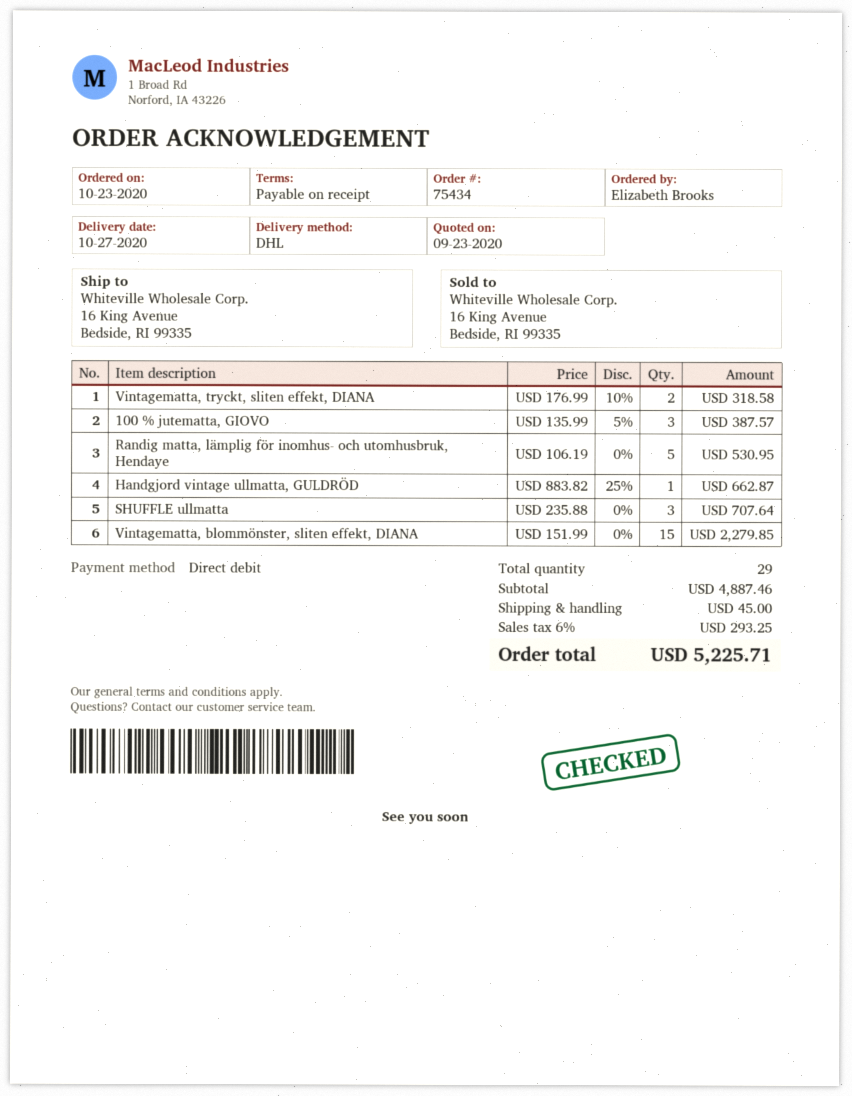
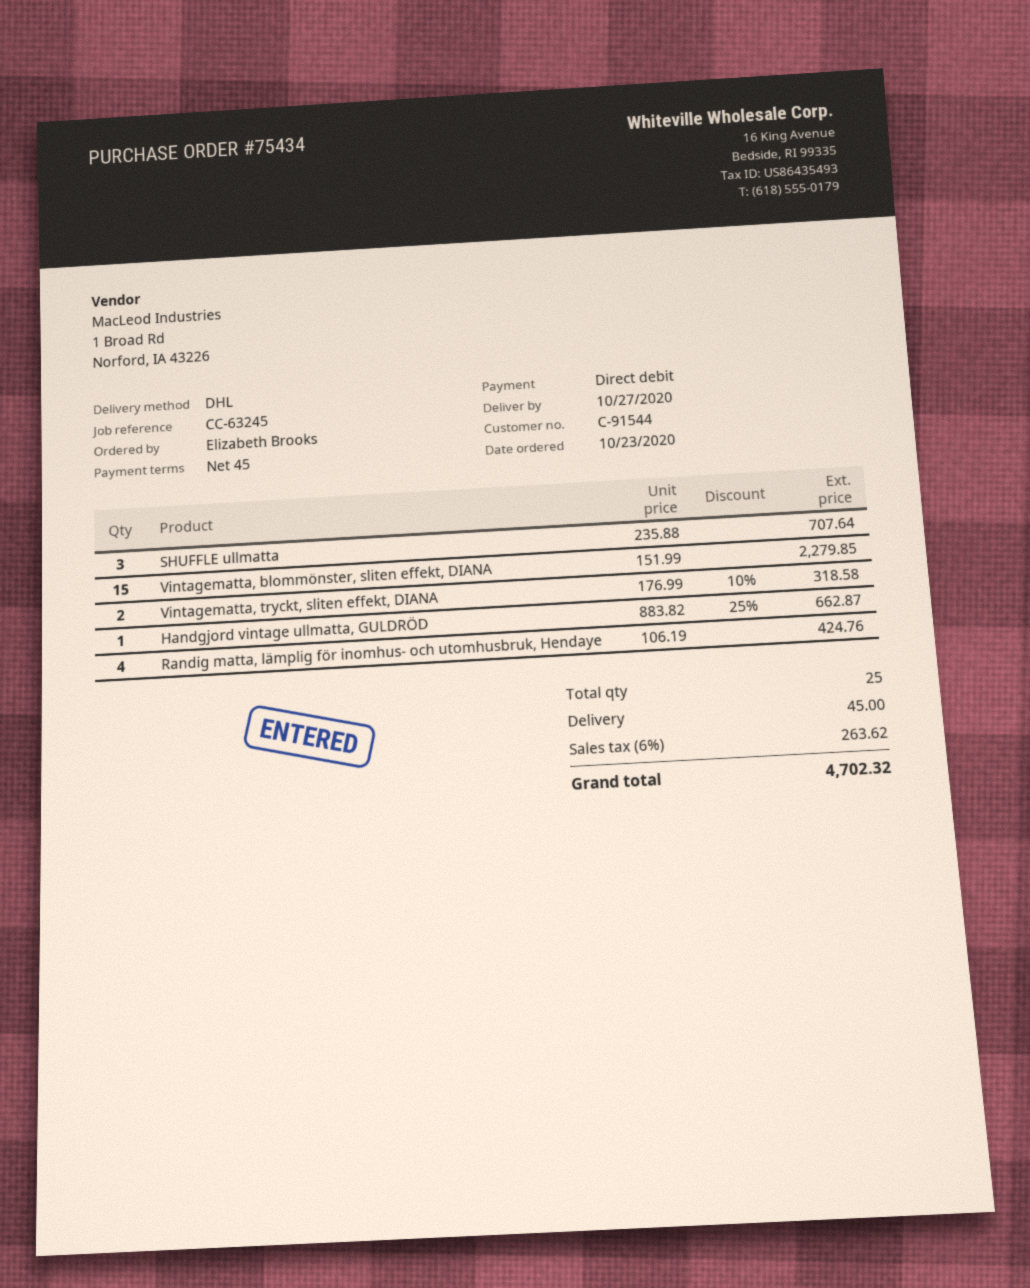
payment terms: on receipt -> 45 days
100 % jutematta, GIOVO: 3 x 135.99 - 5% = 387.57 -> none
Randig matta, lämplig för inomhus- och utomhusbruk, Hendaye: 5 x 106.19 = 530.95 -> 4 x 106.19 = 424.76
total quantity: 29 -> 25
tax: 6% = 293.25 -> 6% = 263.62
total: 5225.71 -> 4702.32

